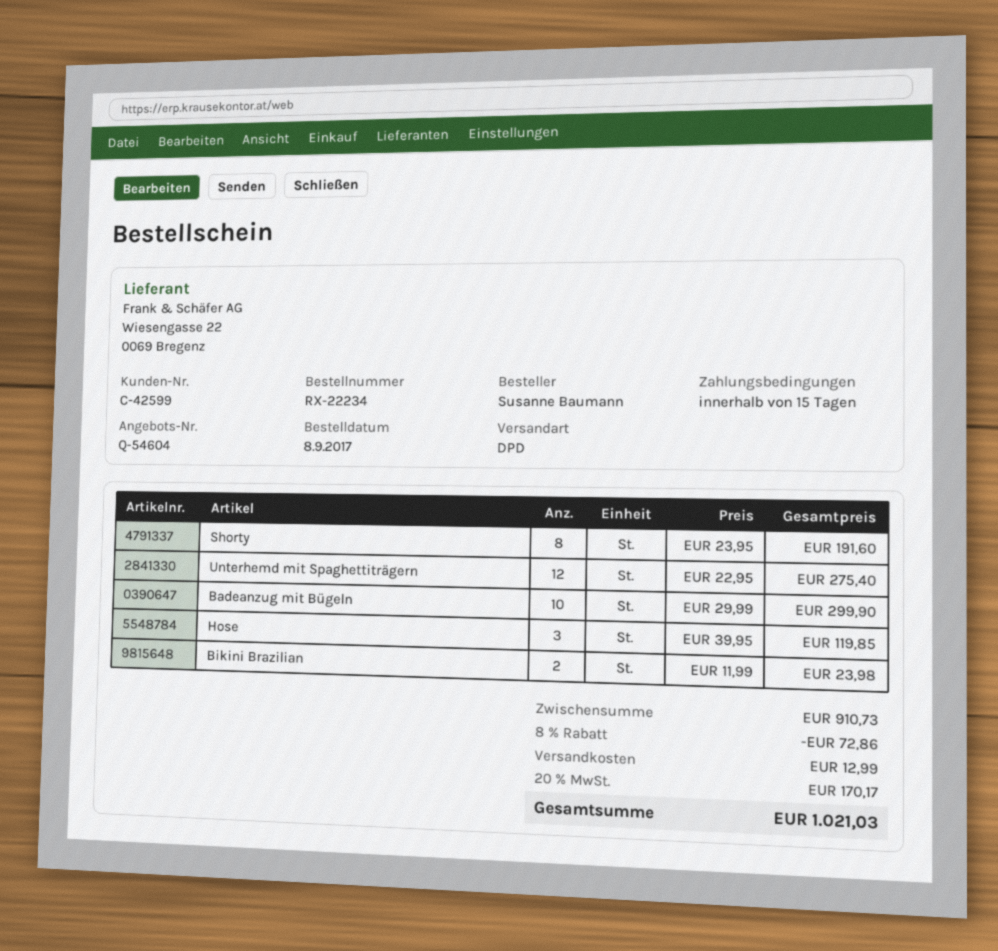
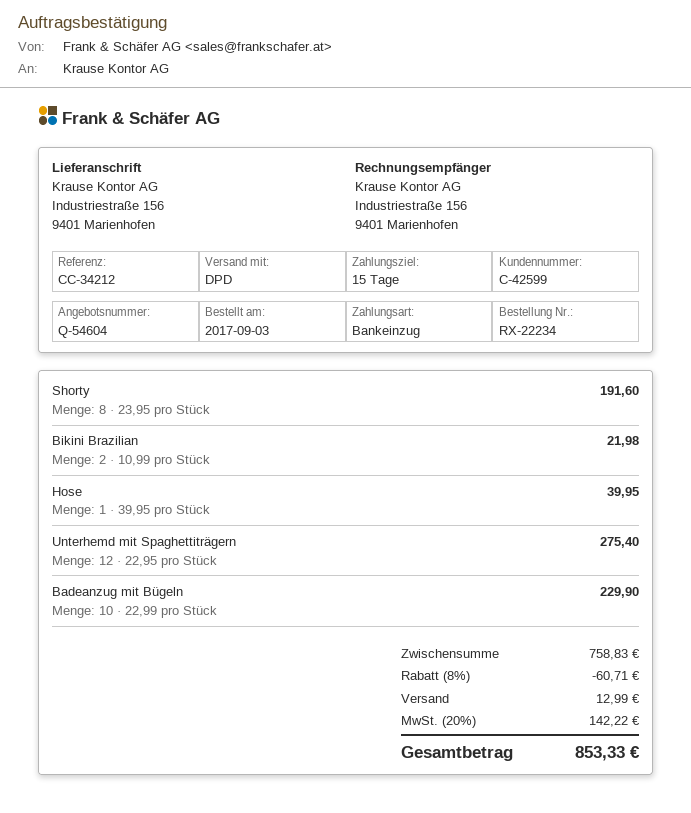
order date: 2017-09-08 -> 2017-09-03
Badeanzug mit Bügeln: 10 x 29.99 = 299.90 -> 10 x 22.99 = 229.90
Hose: 3 x 39.95 = 119.85 -> 1 x 39.95 = 39.95
Bikini Brazilian: 2 x 11.99 = 23.98 -> 2 x 10.99 = 21.98
subtotal: 910.73 -> 758.83
discount: 8% = 72.86 -> 8% = 60.71
tax: 20% = 170.17 -> 20% = 142.22
total: 1021.03 -> 853.33

